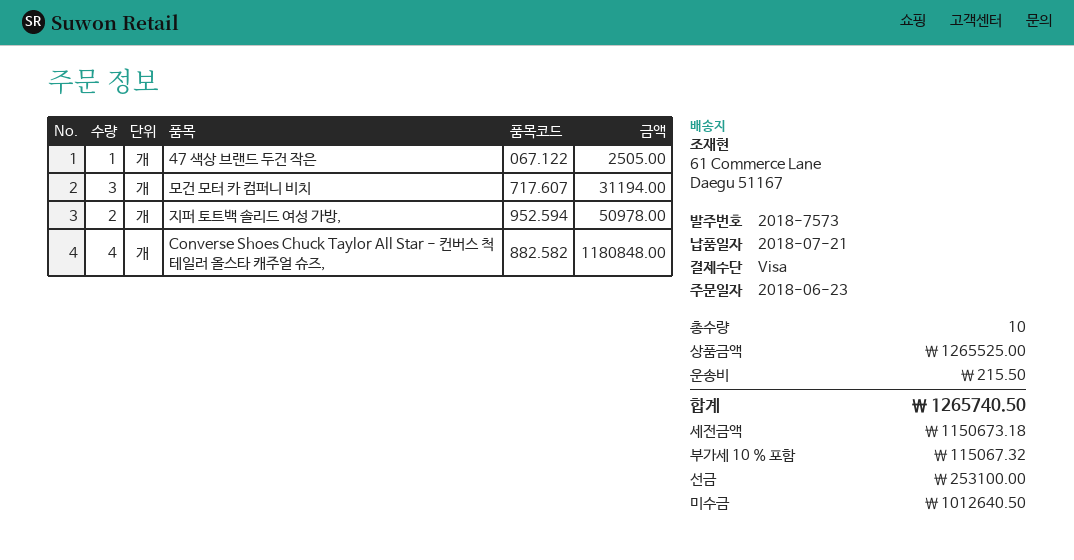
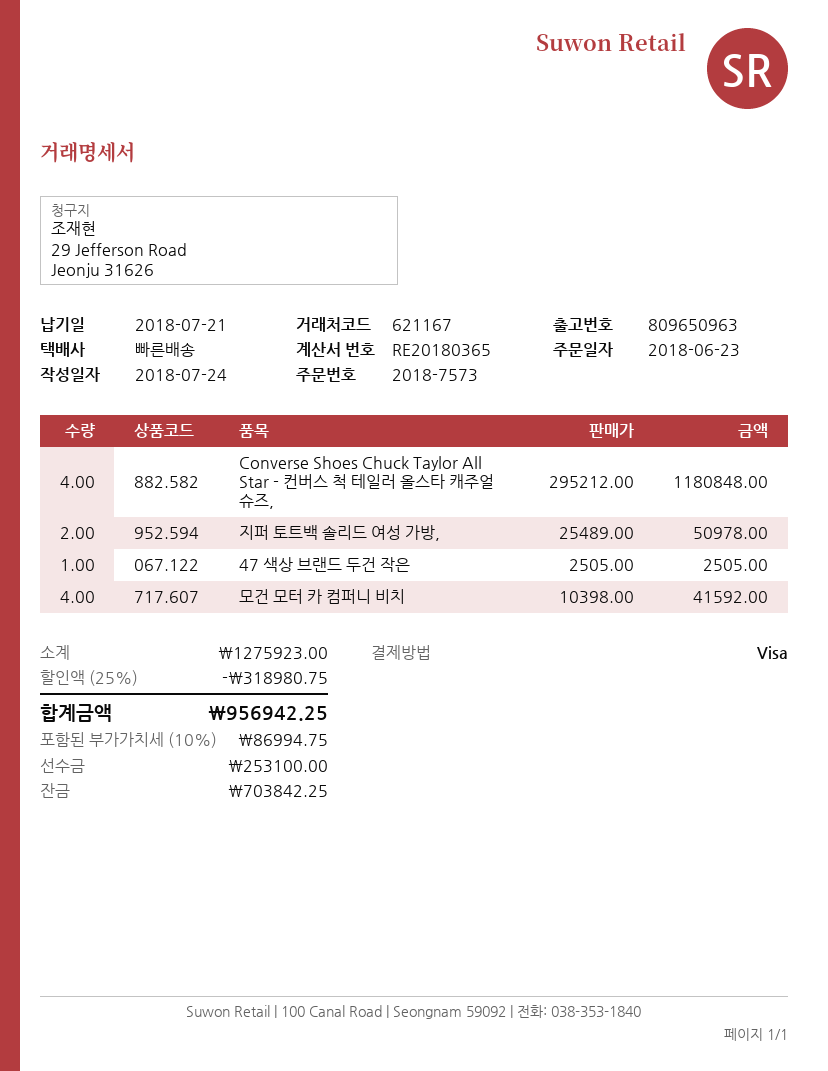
모건 모터 카 컴퍼니 비치: 3 for 31194.00 -> 4 for 41592.00
subtotal: 1265525.00 -> 1275923.00
discount: none -> 25% = 318980.75
shipping: 215.50 -> none
tax: 10% = 115067.32 -> 10% = 86994.75
total: 1265740.50 -> 956942.25
balance: 1012640.50 -> 703842.25

